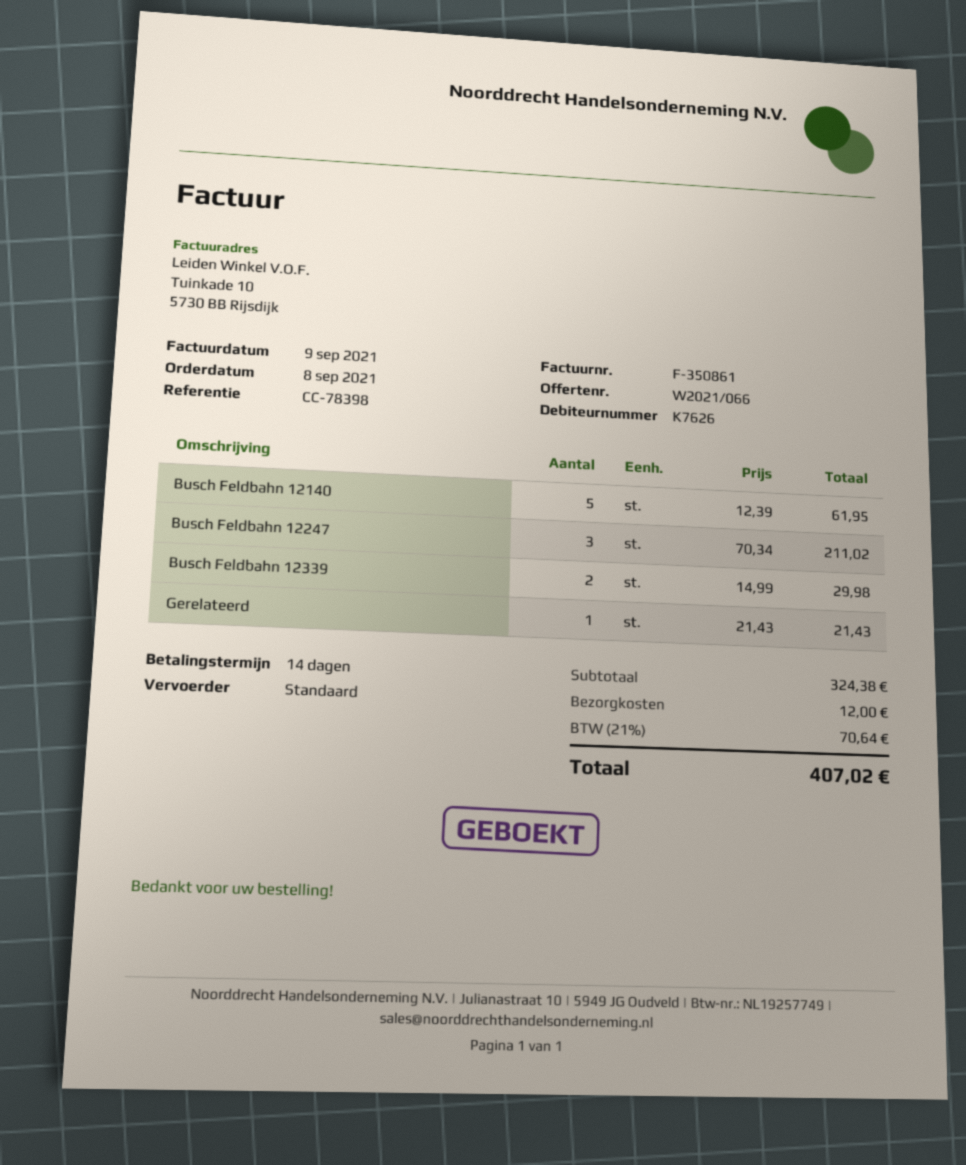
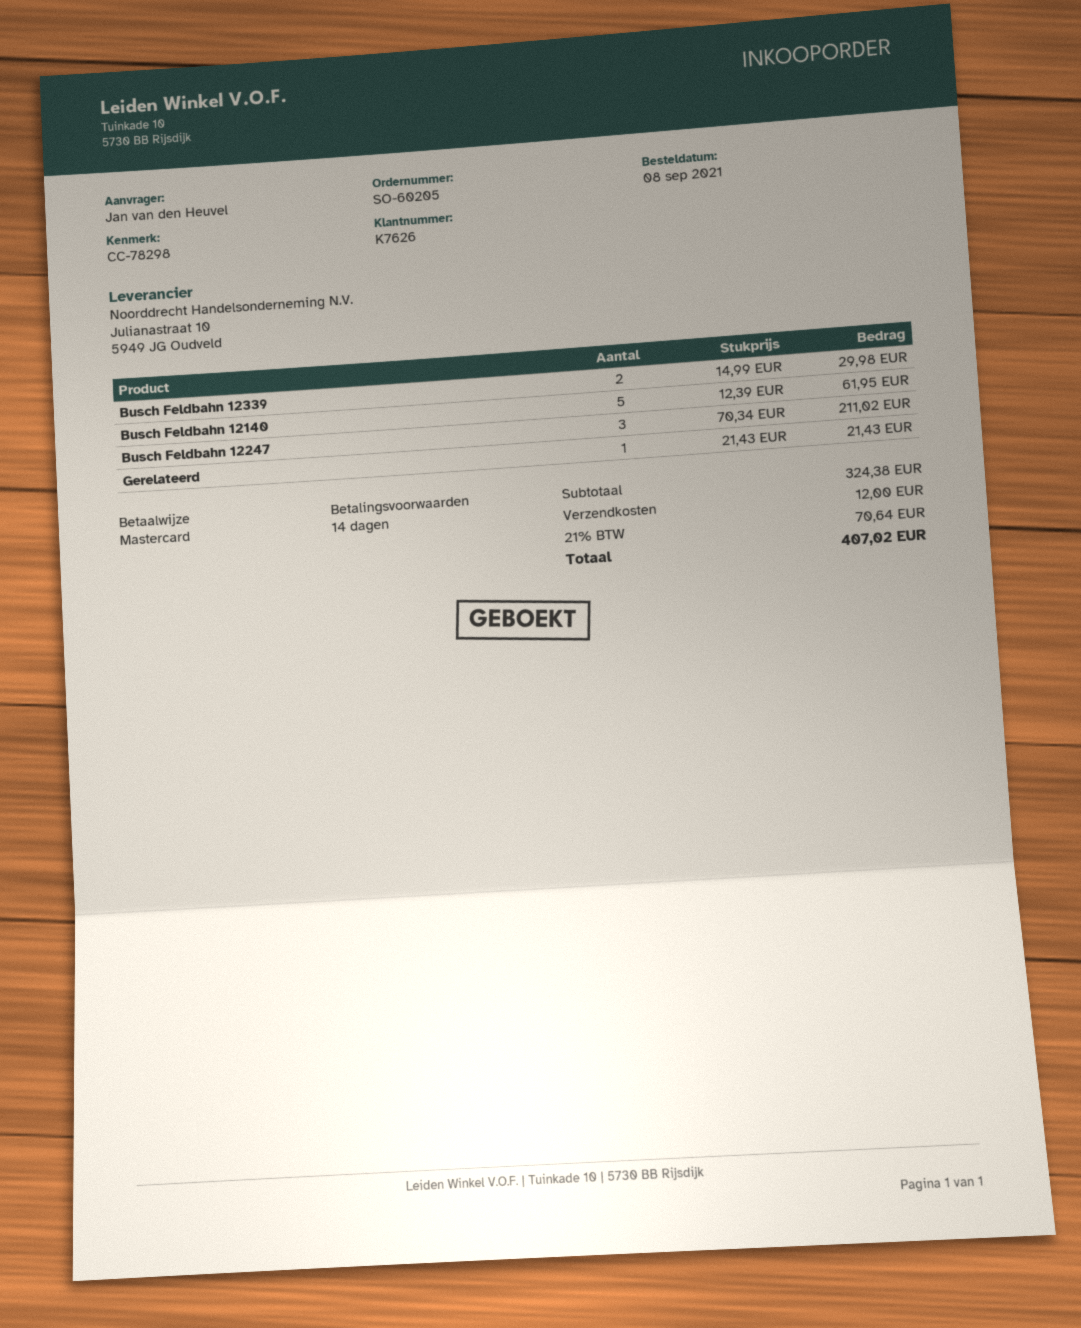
reference: CC-78398 -> CC-78298

